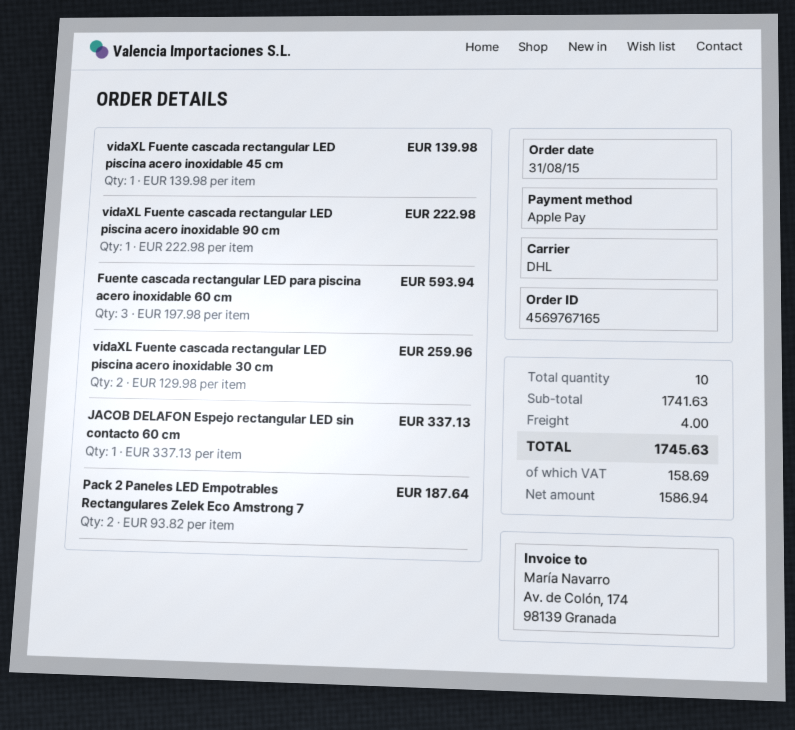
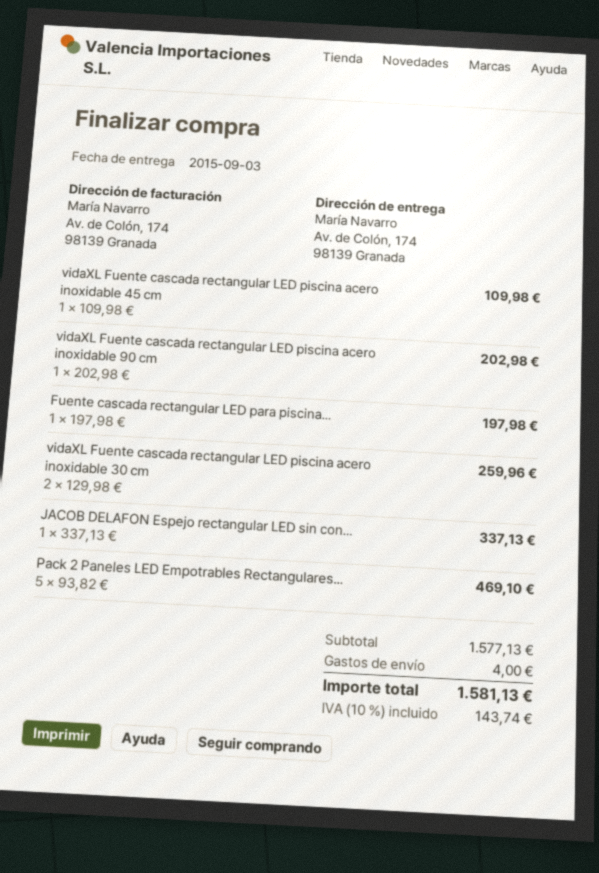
vidaXL Fuente cascada rectangular LED piscina acero inoxidable 45 cm: 1 x 139.98 = 139.98 -> 1 x 109.98 = 109.98
vidaXL Fuente cascada rectangular LED piscina acero inoxidable 90 cm: 1 x 222.98 = 222.98 -> 1 x 202.98 = 202.98
Fuente cascada rectangular LED para piscina acero inoxidable 60 cm: 3 x 197.98 = 593.94 -> 1 x 197.98 = 197.98
Pack 2 Paneles LED Empotrables Rectangulares Zelek Eco Amstrong 7: 2 x 93.82 = 187.64 -> 5 x 93.82 = 469.10
subtotal: 1741.63 -> 1577.13
tax: 158.69 -> 143.74
total: 1745.63 -> 1581.13

